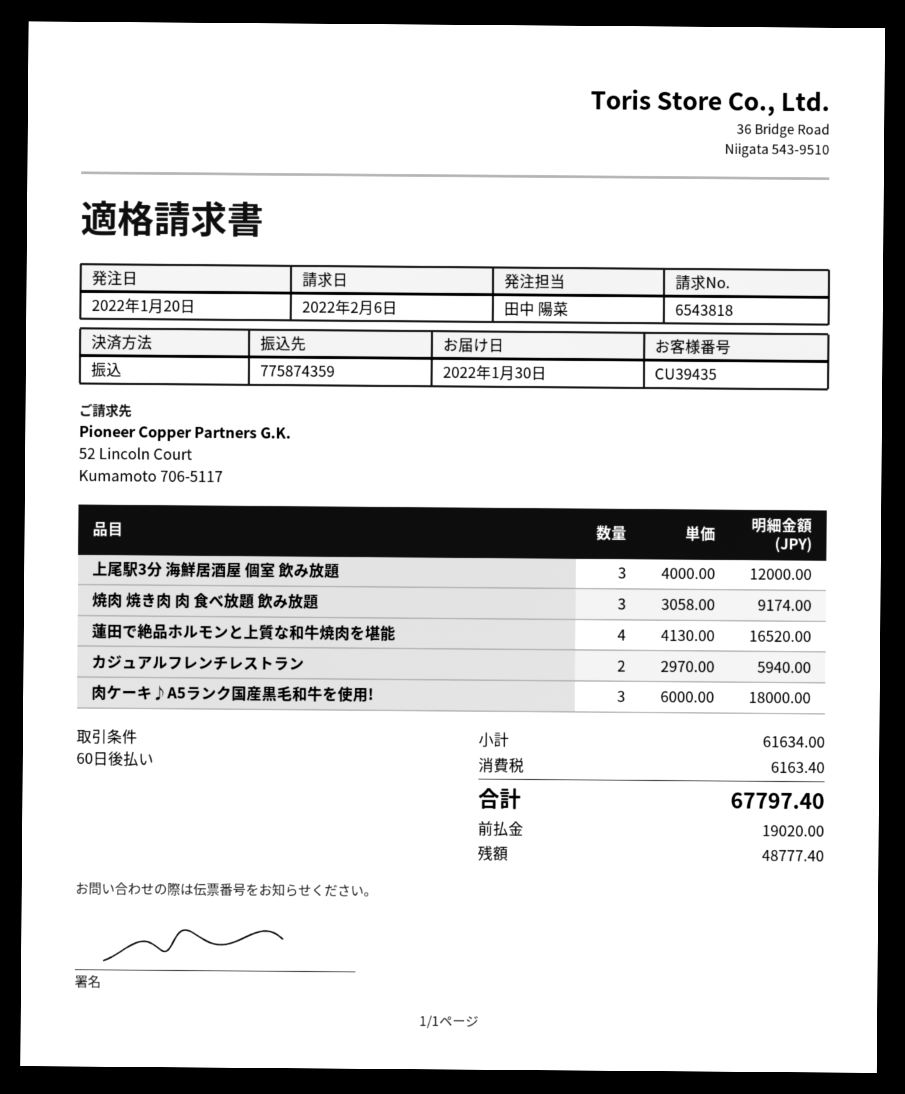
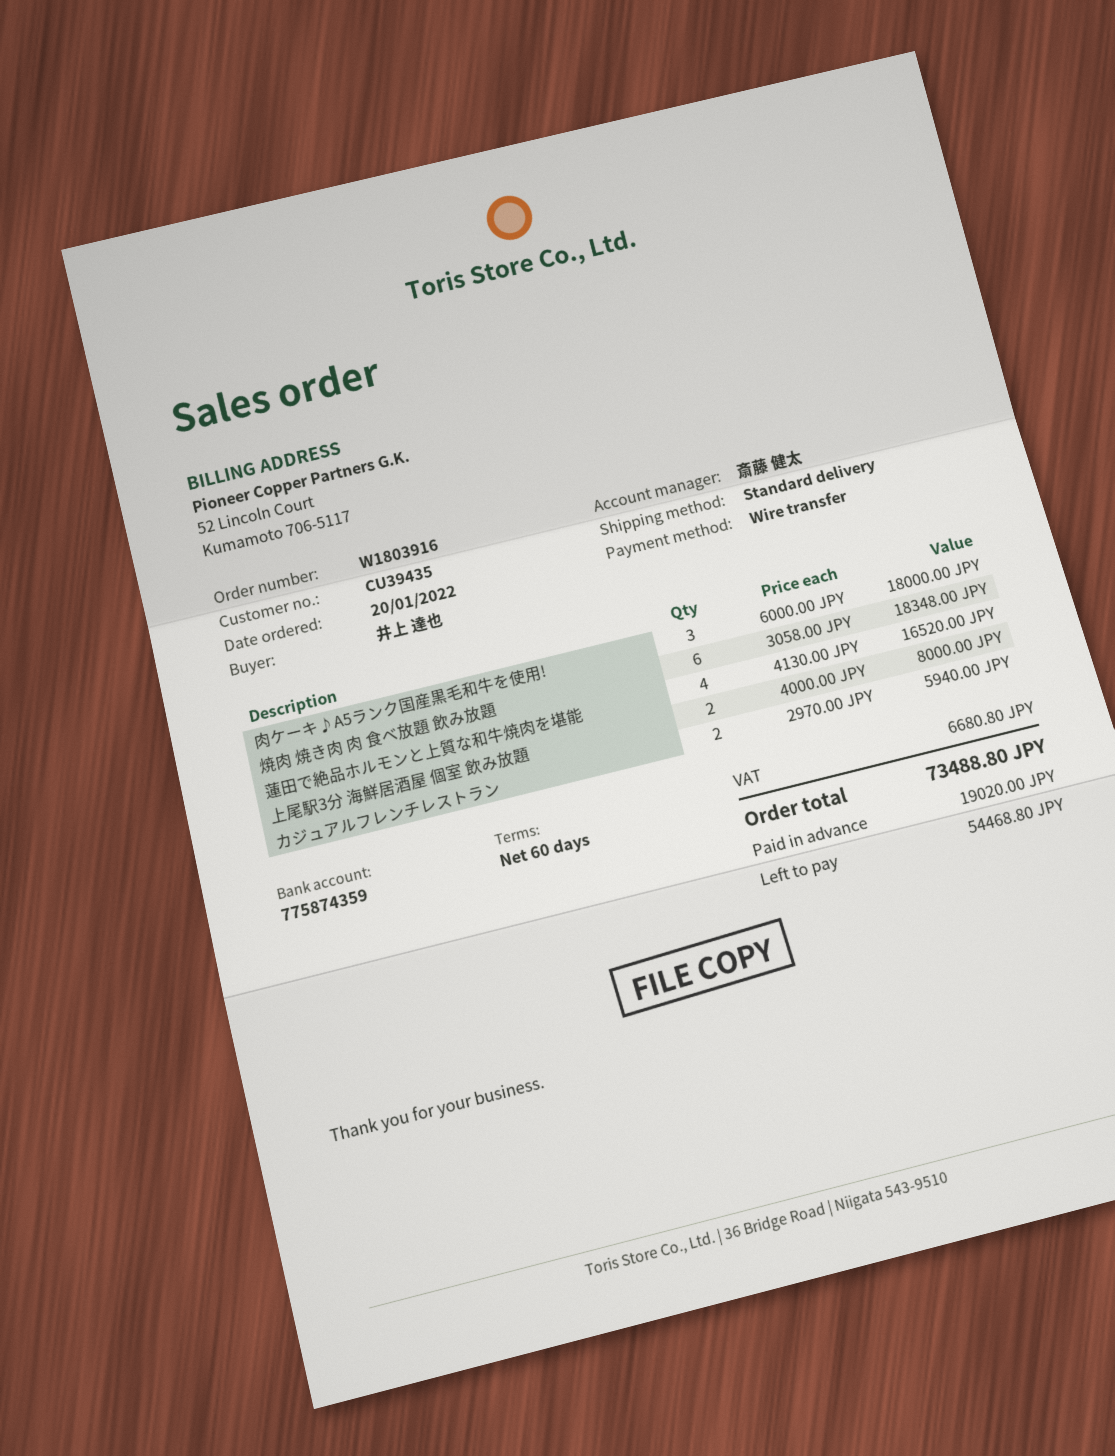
ordered by: 田中 陽菜 -> 井上 達也
上尾駅3分 海鮮居酒屋 個室 飲み放題: 3 x 4000.00 = 12000.00 -> 2 x 4000.00 = 8000.00
焼肉 焼き肉 肉 食べ放題 飲み放題: 3 x 3058.00 = 9174.00 -> 6 x 3058.00 = 18348.00
tax: 6163.40 -> 6680.80
total: 67797.40 -> 73488.80
balance: 48777.40 -> 54468.80

